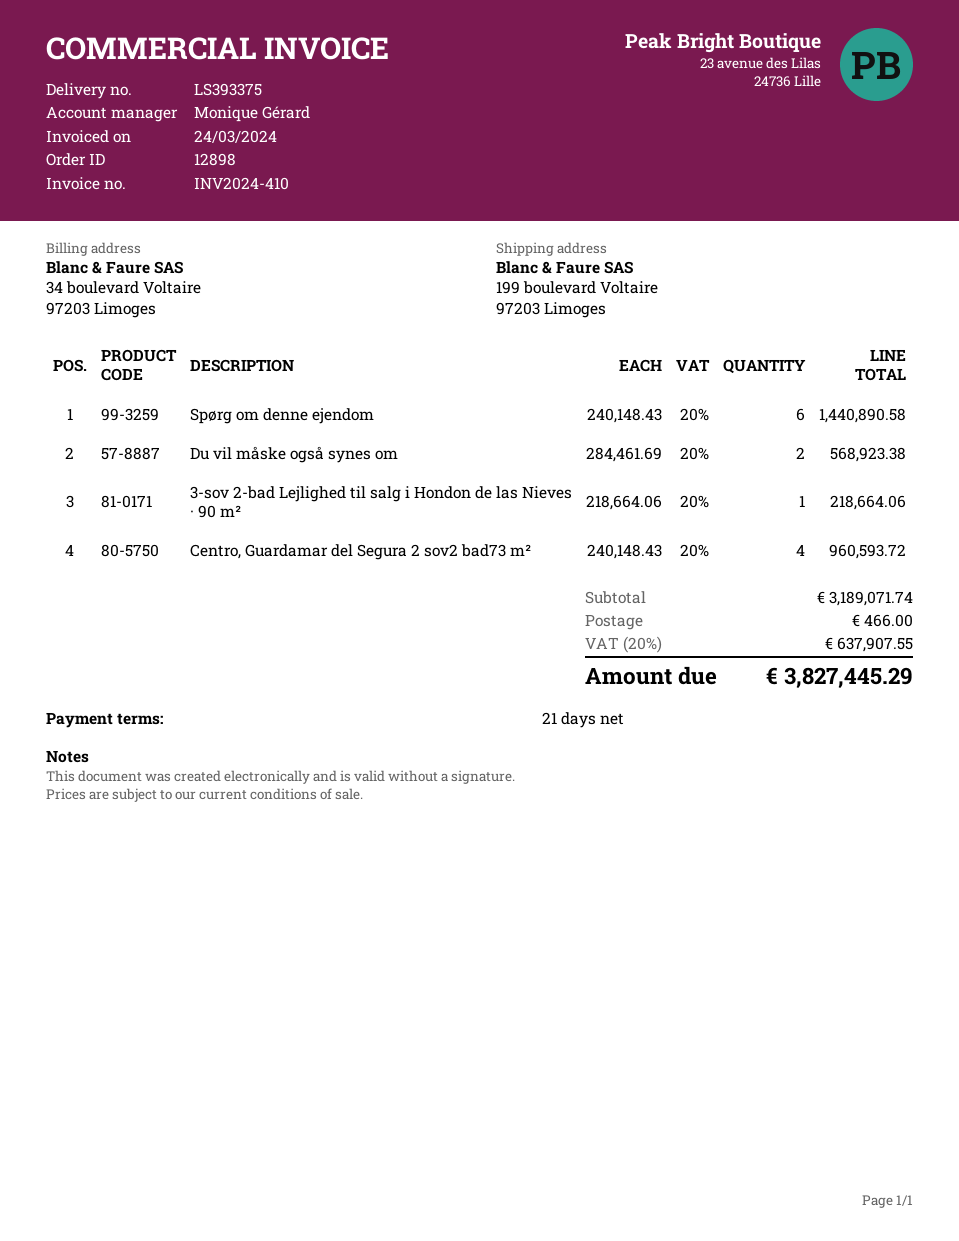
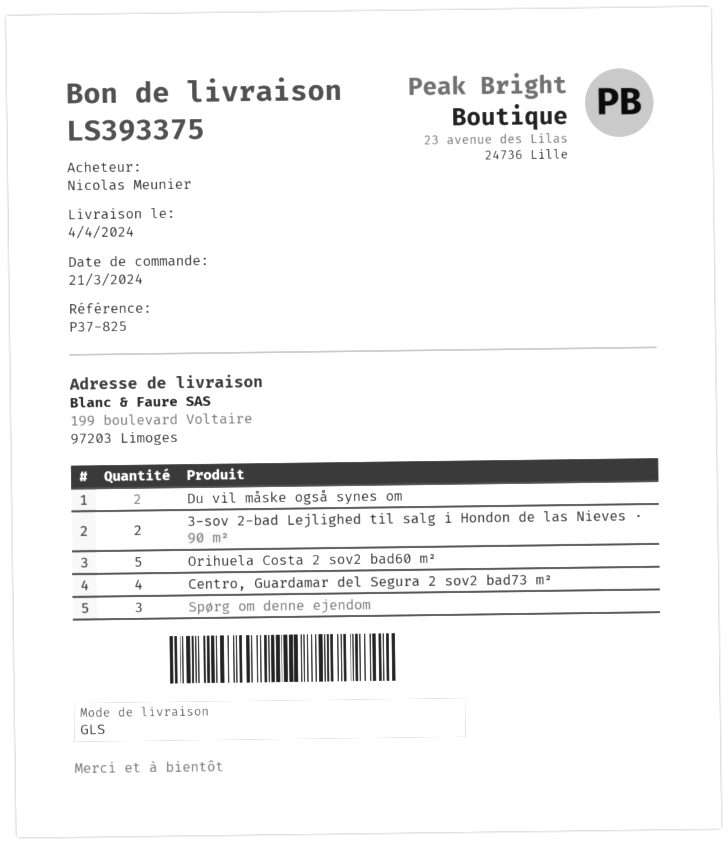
Spørg om denne ejendom: 6 -> 3
3-sov 2-bad Lejlighed til salg i Hondon de las Nieves · 90 m²: 1 -> 2
Orihuela Costa 2 sov2 bad60 m²: none -> 5

